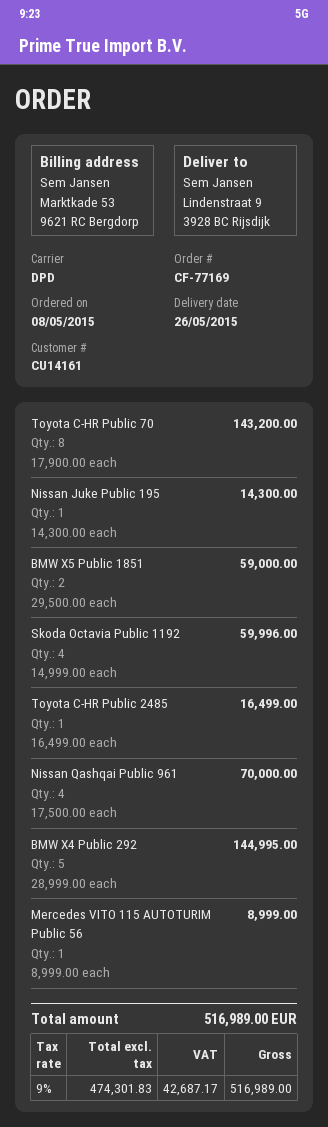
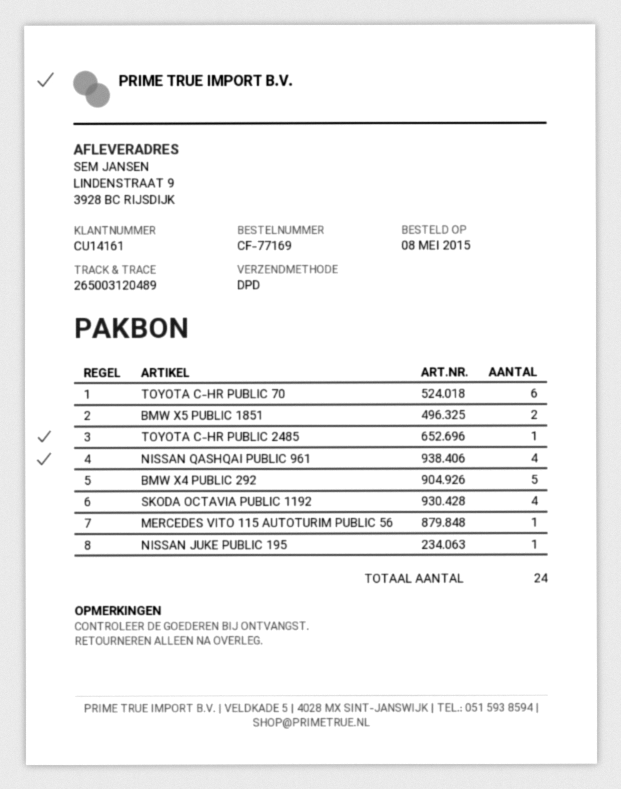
Toyota C-HR Public 70: 8 -> 6

